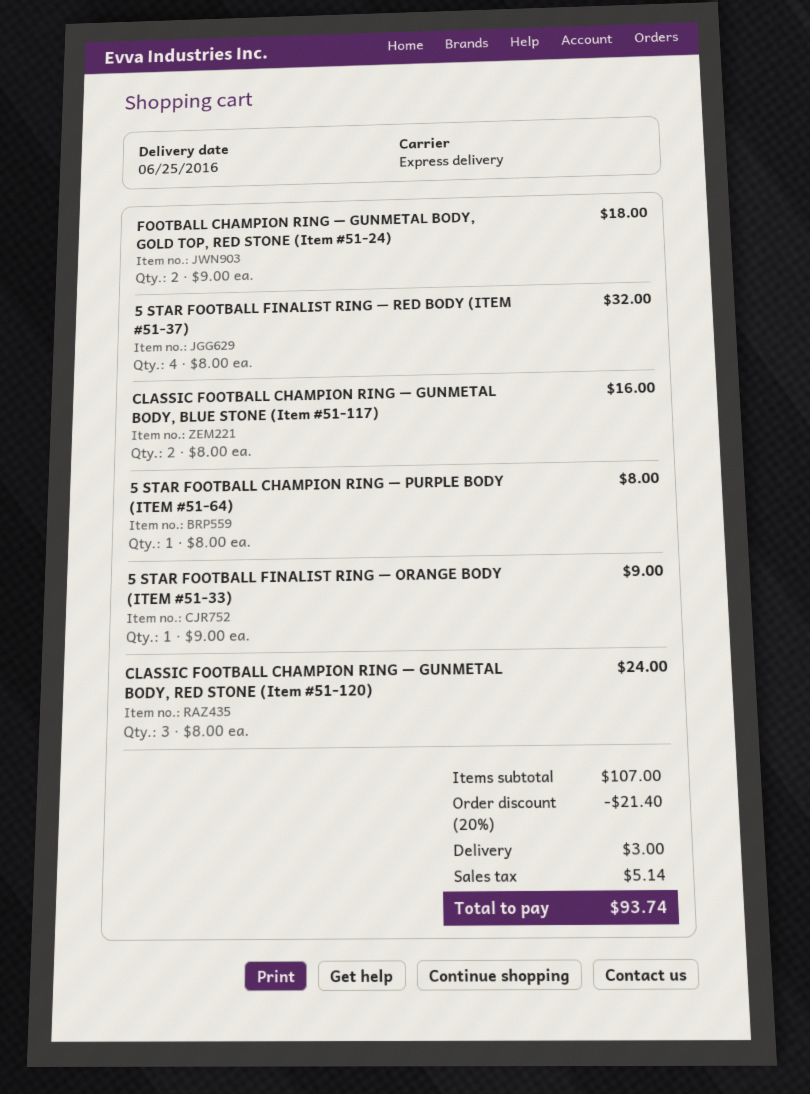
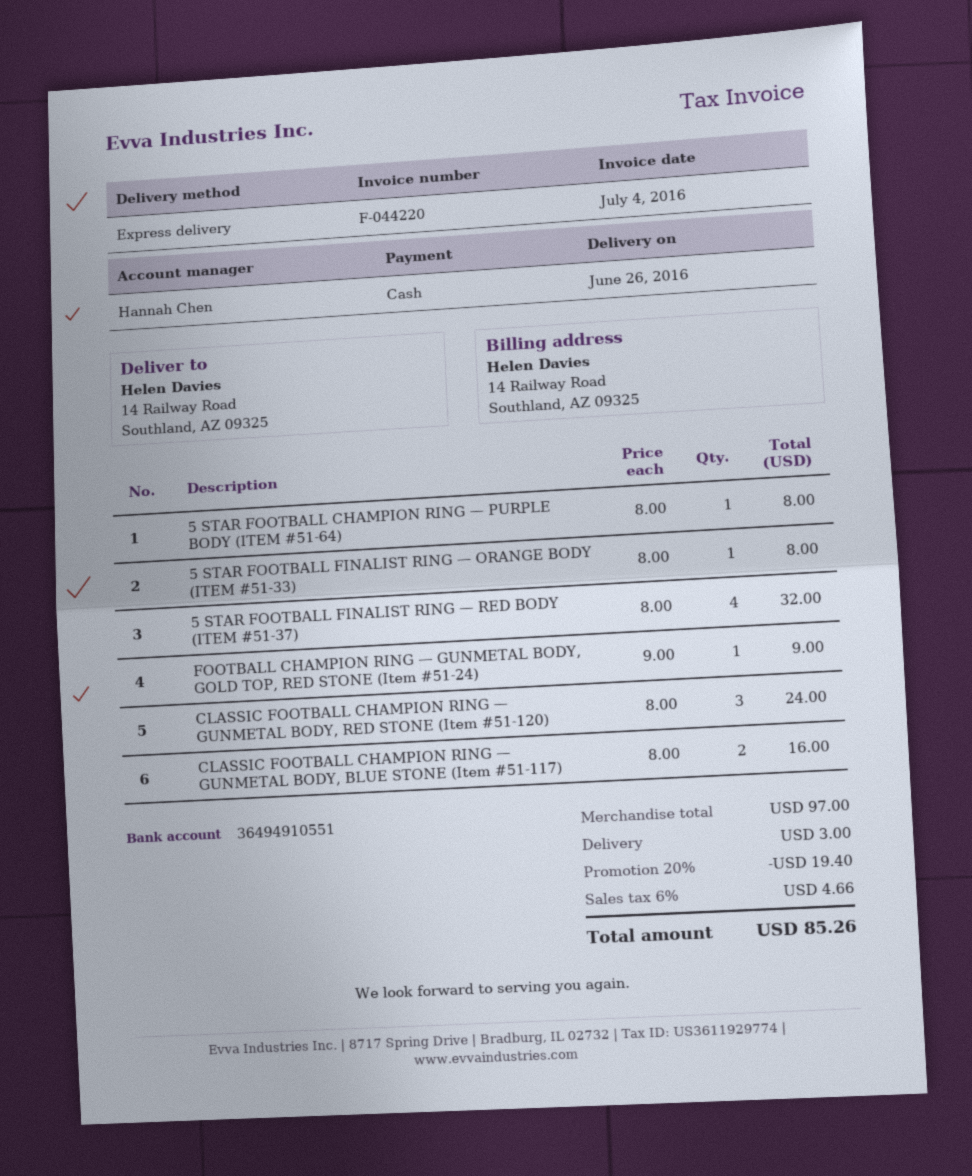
delivery date: 2016-06-25 -> 2016-06-26
FOOTBALL CHAMPION RING — GUNMETAL BODY, GOLD TOP, RED STONE (Item #51-24): 2 x 9.00 = 18.00 -> 1 x 9.00 = 9.00
5 STAR FOOTBALL FINALIST RING — ORANGE BODY (ITEM #51-33): 1 x 9.00 = 9.00 -> 1 x 8.00 = 8.00
subtotal: 107.00 -> 97.00
discount: 20% = 21.40 -> 20% = 19.40
tax: 5.14 -> 4.66
total: 93.74 -> 85.26

